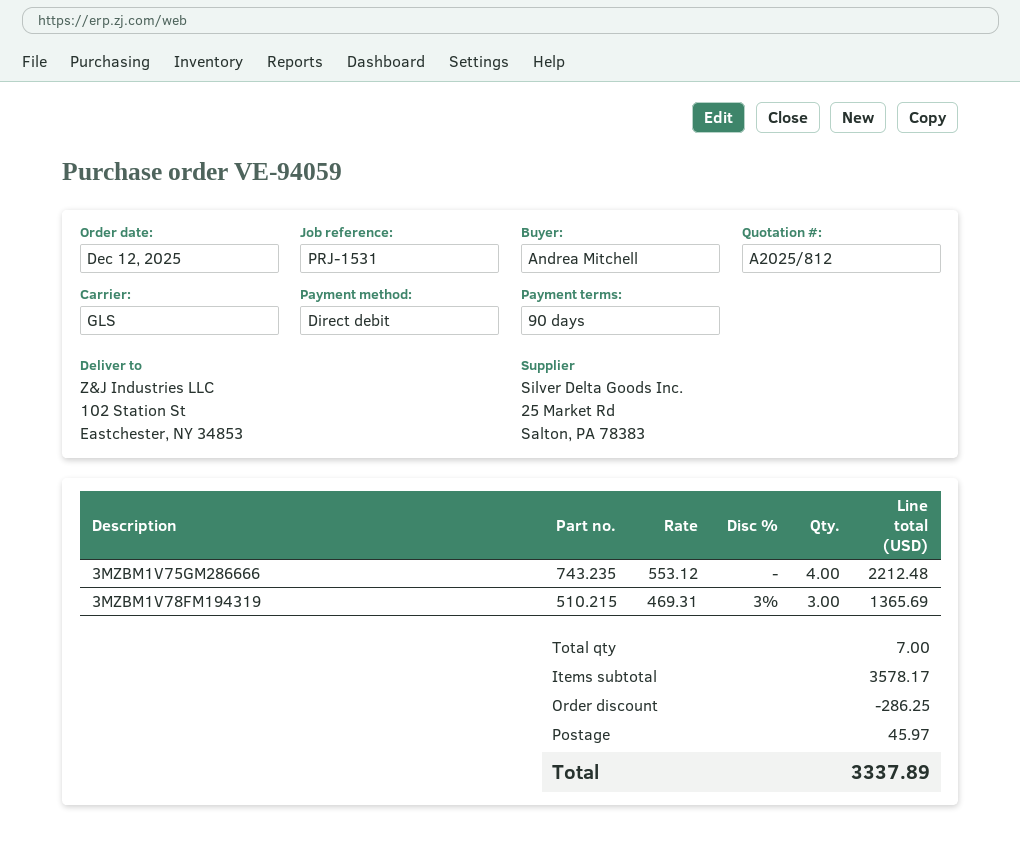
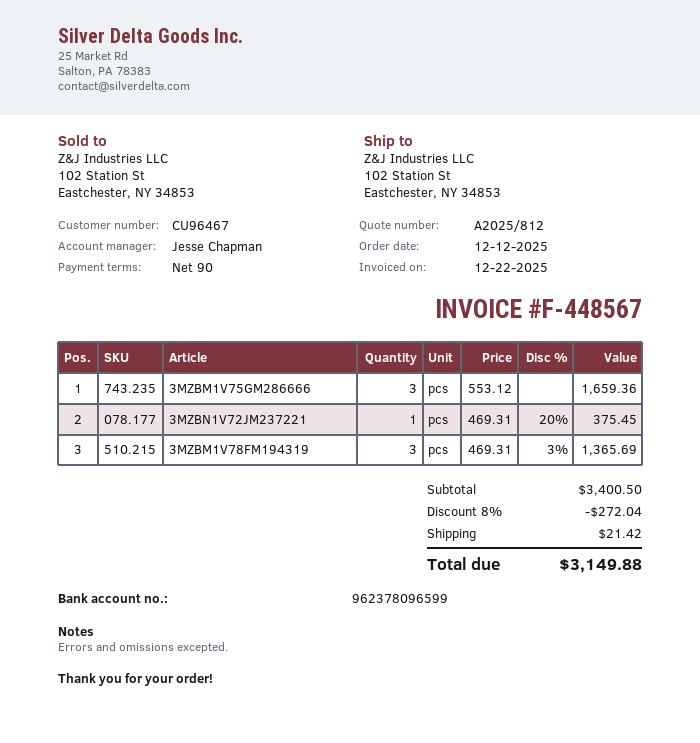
3MZBM1V75GM286666: 4 x 553.12 = 2212.48 -> 3 x 553.12 = 1659.36
3MZBN1V72JM237221: none -> 1 x 469.31 - 20% = 375.45
subtotal: 3578.17 -> 3400.50
discount: 286.25 -> 272.04
shipping: 45.97 -> 21.42
total: 3337.89 -> 3149.88

